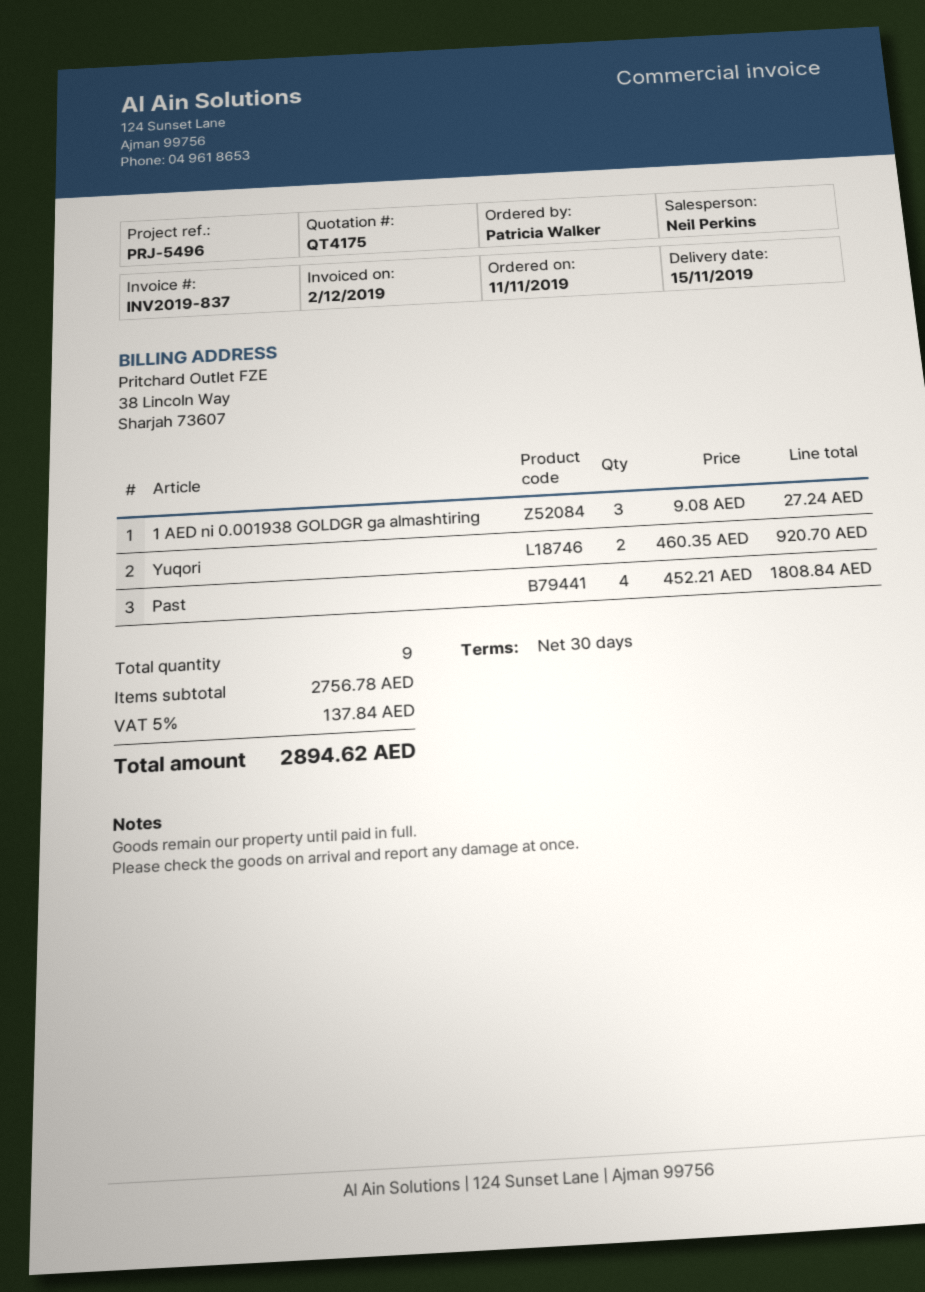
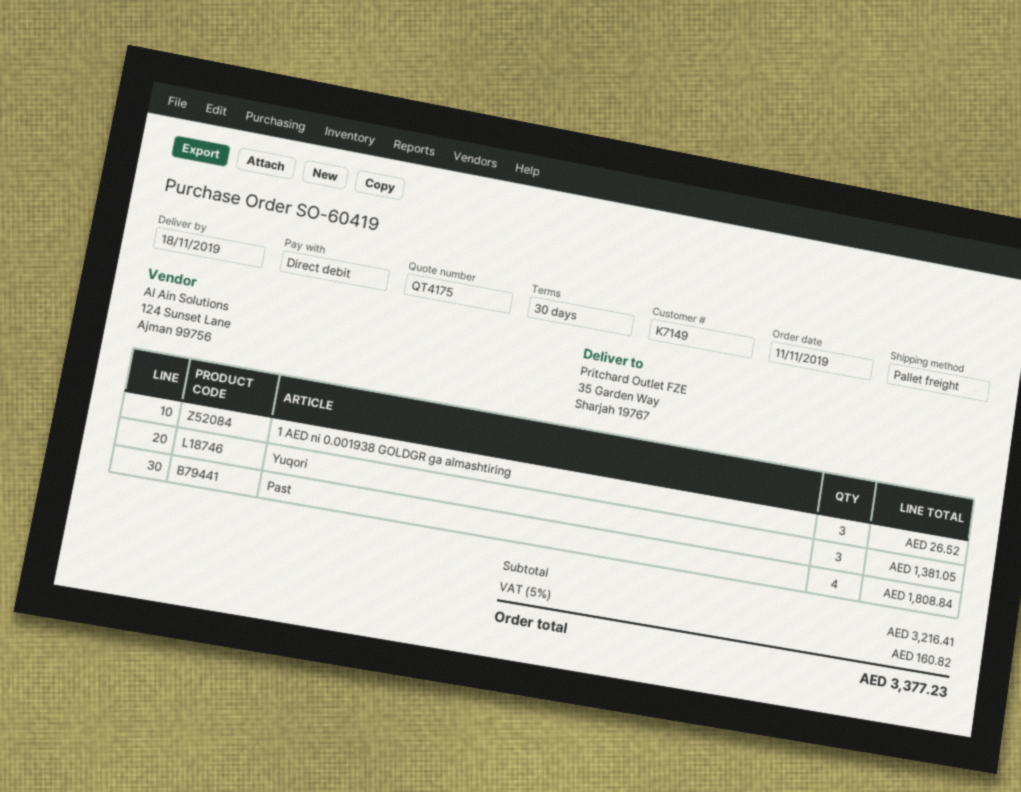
delivery date: 2019-11-15 -> 2019-11-18
1 AED ni 0.001938 GOLDGR ga almashtiring: 3 for 27.24 -> 3 for 26.52
Yuqori: 2 for 920.70 -> 3 for 1381.05
subtotal: 2756.78 -> 3216.41
tax: 5% = 137.84 -> 5% = 160.82
total: 2894.62 -> 3377.23

